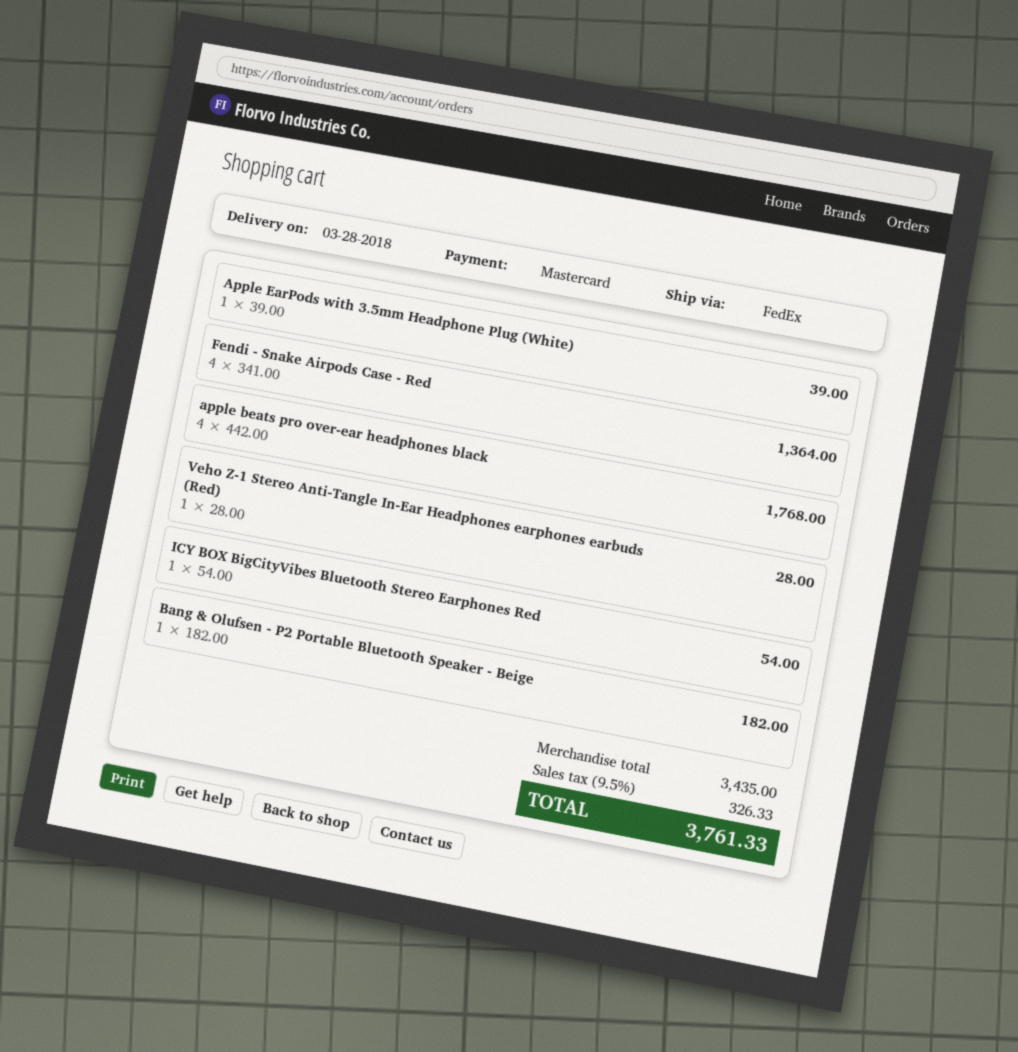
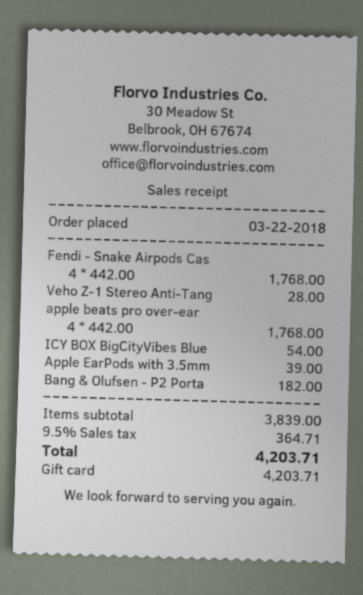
payment method: Mastercard -> gift card
Fendi - Snake Airpods Case - Red: 4 x 341.00 = 1364.00 -> 4 x 442.00 = 1768.00
subtotal: 3435.00 -> 3839.00
tax: 9.5% = 326.33 -> 9.5% = 364.71
total: 3761.33 -> 4203.71

